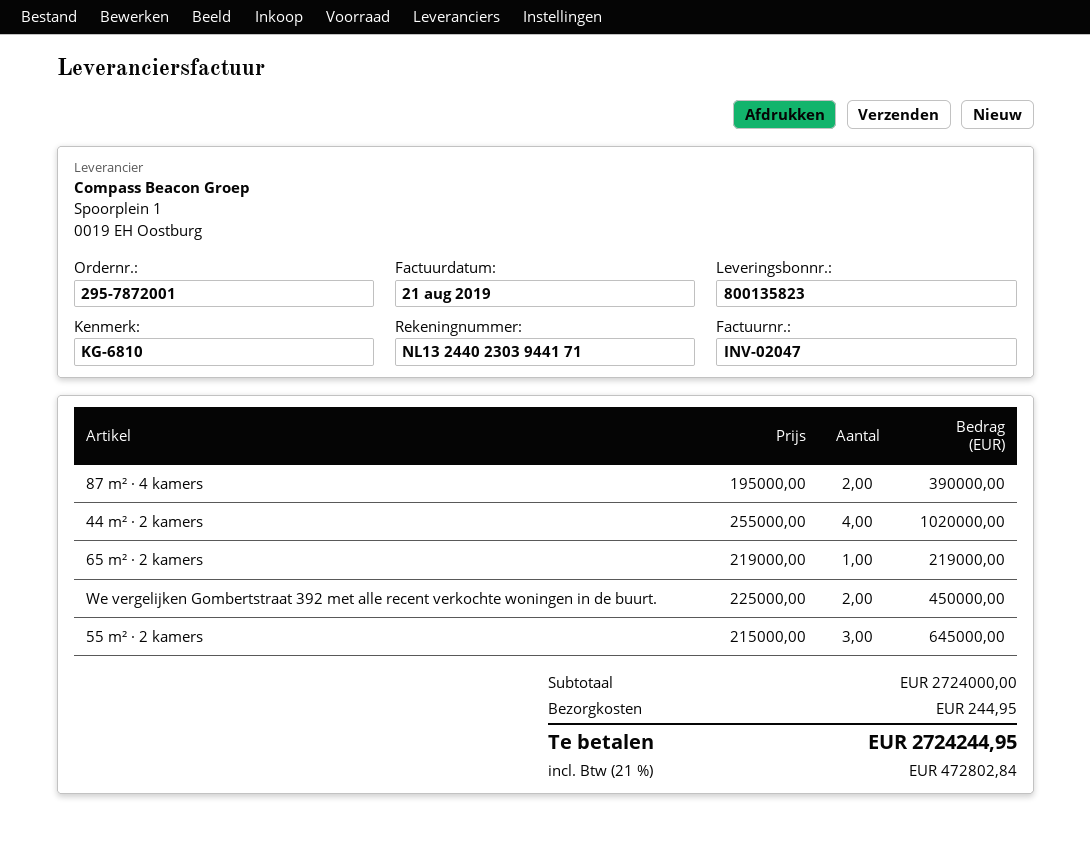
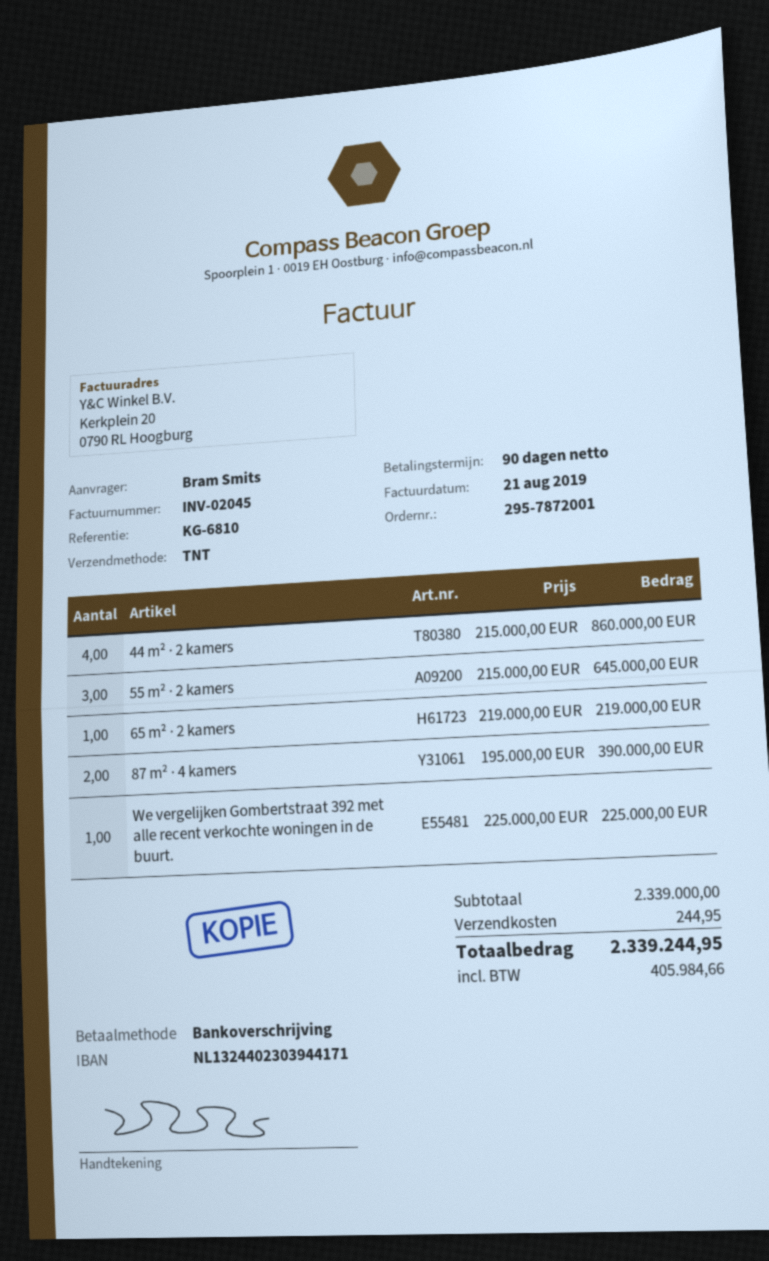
invoice number: INV-02047 -> INV-02045
44 m² · 2 kamers: 4 x 255000.00 = 1020000.00 -> 4 x 215000.00 = 860000.00
We vergelijken Gombertstraat 392 met alle recent verkochte woningen in de buurt.: 2 x 225000.00 = 450000.00 -> 1 x 225000.00 = 225000.00
subtotal: 2724000.00 -> 2339000.00
tax: 472802.84 -> 405984.66
total: 2724244.95 -> 2339244.95

